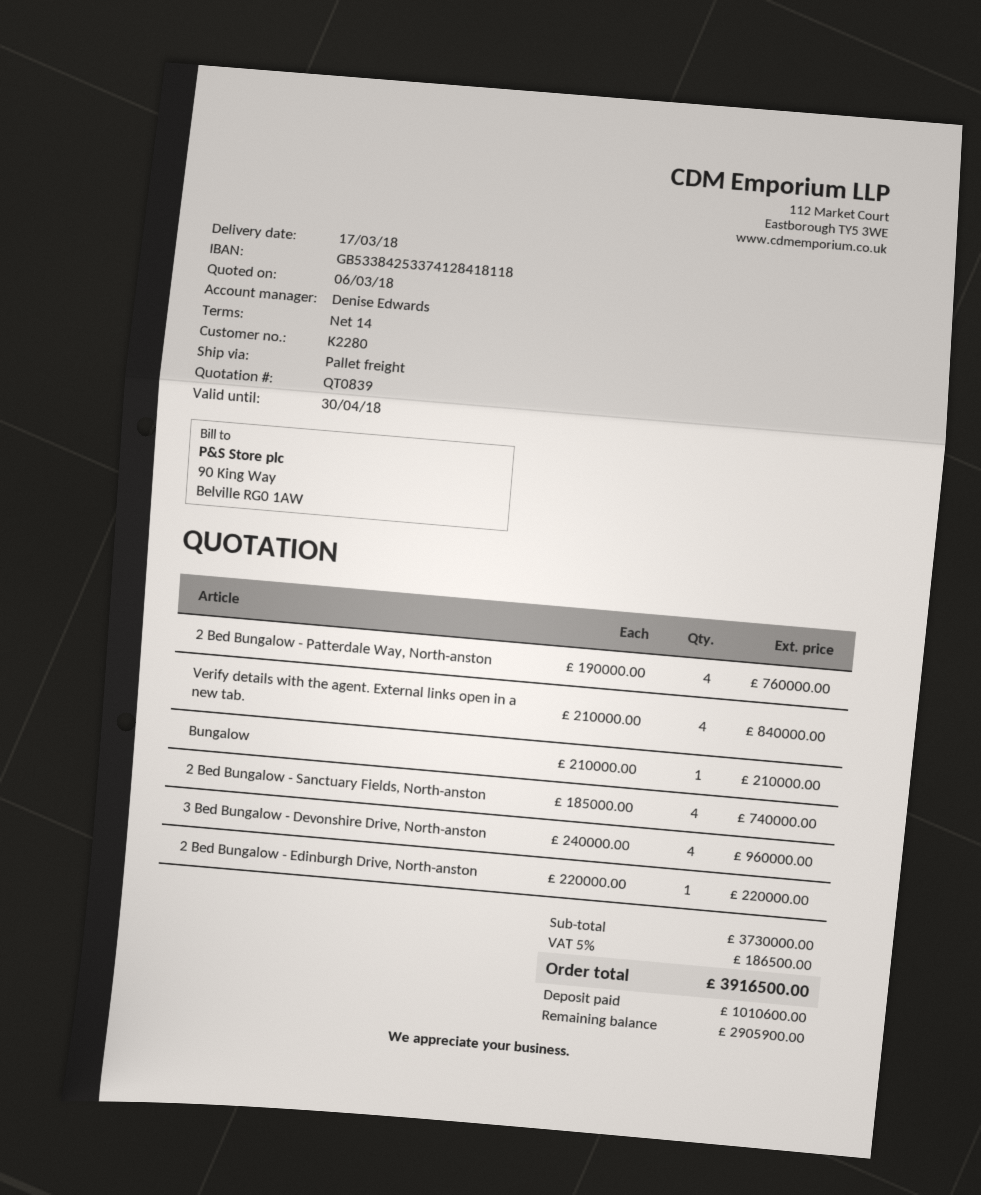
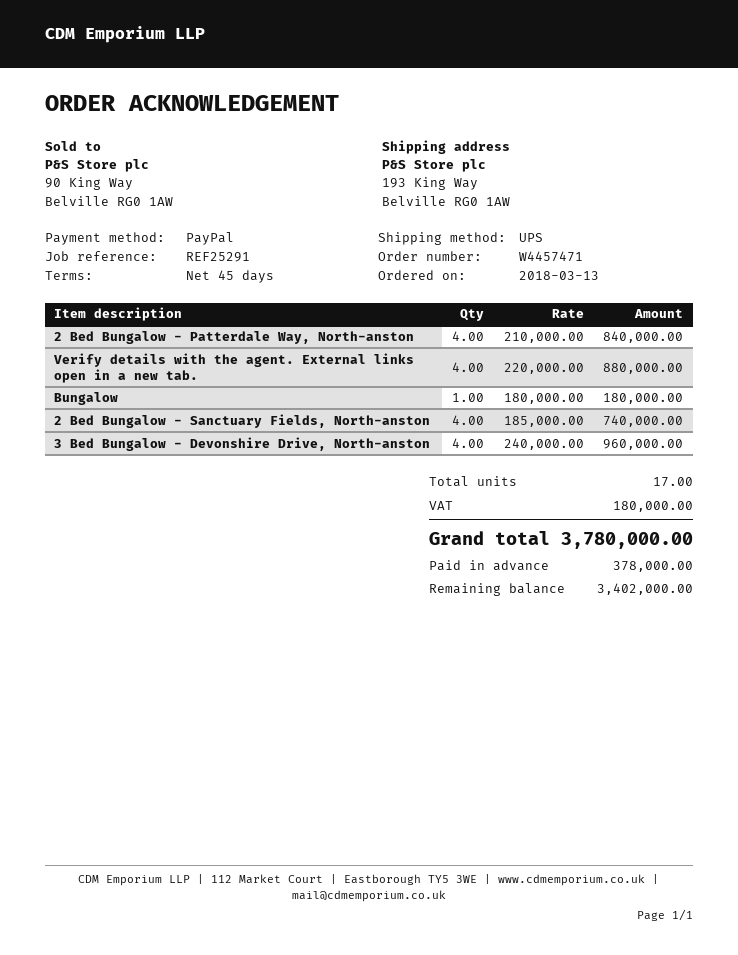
payment terms: 14 days -> 45 days
shipping method: pallet freight -> UPS
2 Bed Bungalow - Patterdale Way, North-anston: 4 x 190000.00 = 760000.00 -> 4 x 210000.00 = 840000.00
Verify details with the agent. External links open in a new tab.: 4 x 210000.00 = 840000.00 -> 4 x 220000.00 = 880000.00
Bungalow: 1 x 210000.00 = 210000.00 -> 1 x 180000.00 = 180000.00
2 Bed Bungalow - Edinburgh Drive, North-anston: 1 x 220000.00 = 220000.00 -> none
tax: 186500.00 -> 180000.00
total: 3916500.00 -> 3780000.00
deposit: 1010600.00 -> 378000.00
balance: 2905900.00 -> 3402000.00

